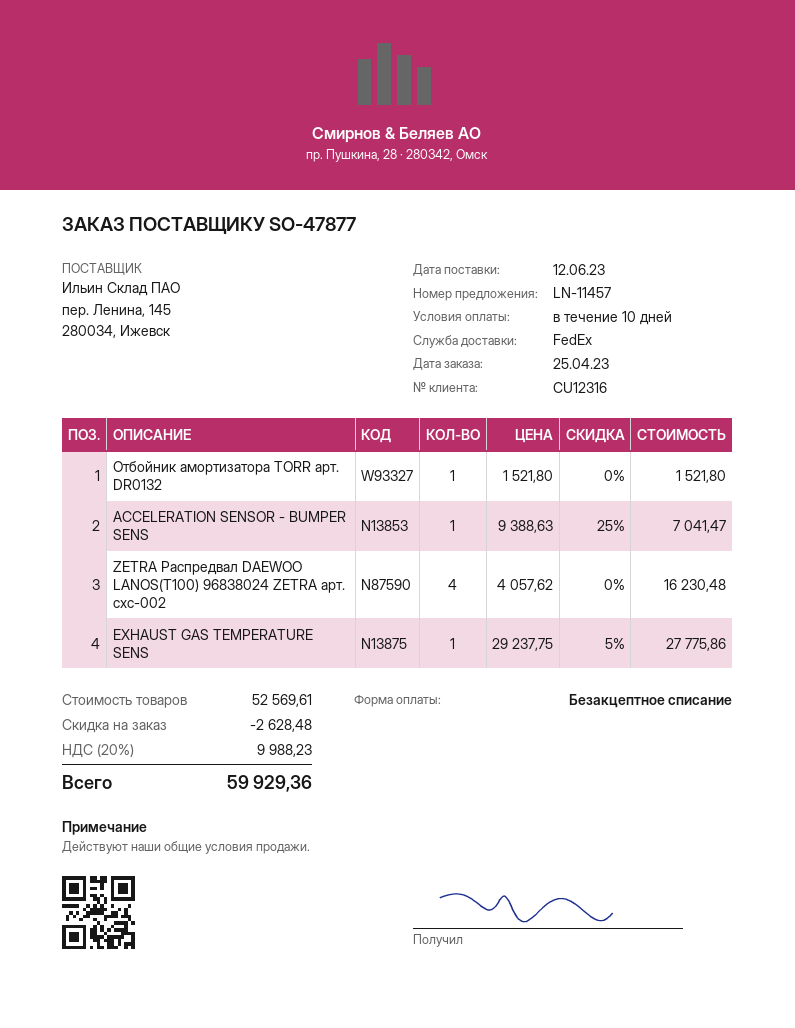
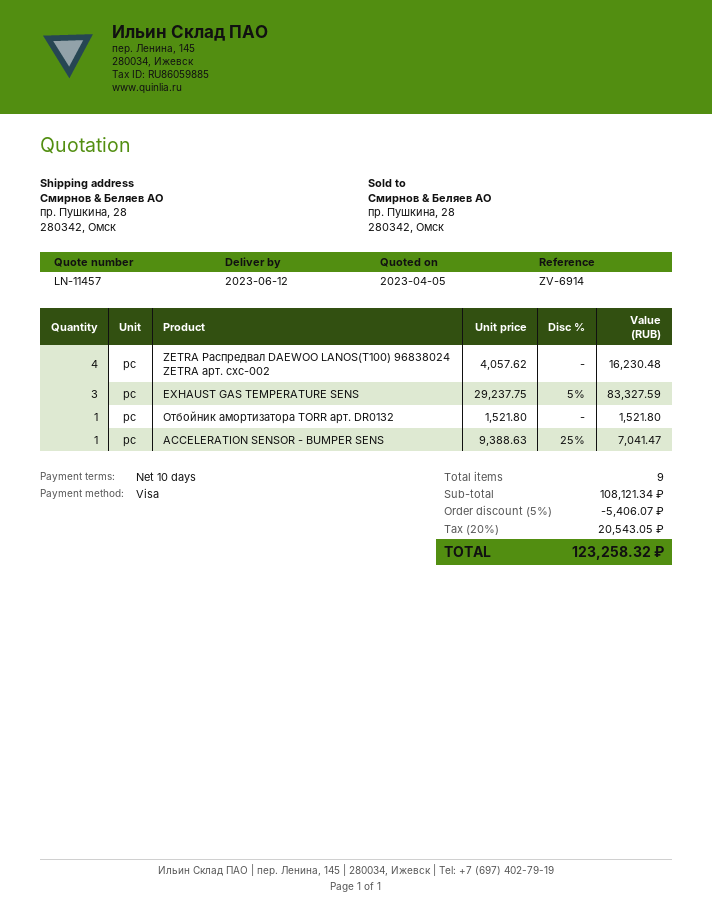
payment method: direct debit -> Visa
EXHAUST GAS TEMPERATURE SENS: 1 x 29237.75 - 5% = 27775.86 -> 3 x 29237.75 - 5% = 83327.59
subtotal: 52569.61 -> 108121.34
discount: 2628.48 -> 5406.07
tax: 20% = 9988.23 -> 20% = 20543.05
total: 59929.36 -> 123258.32

